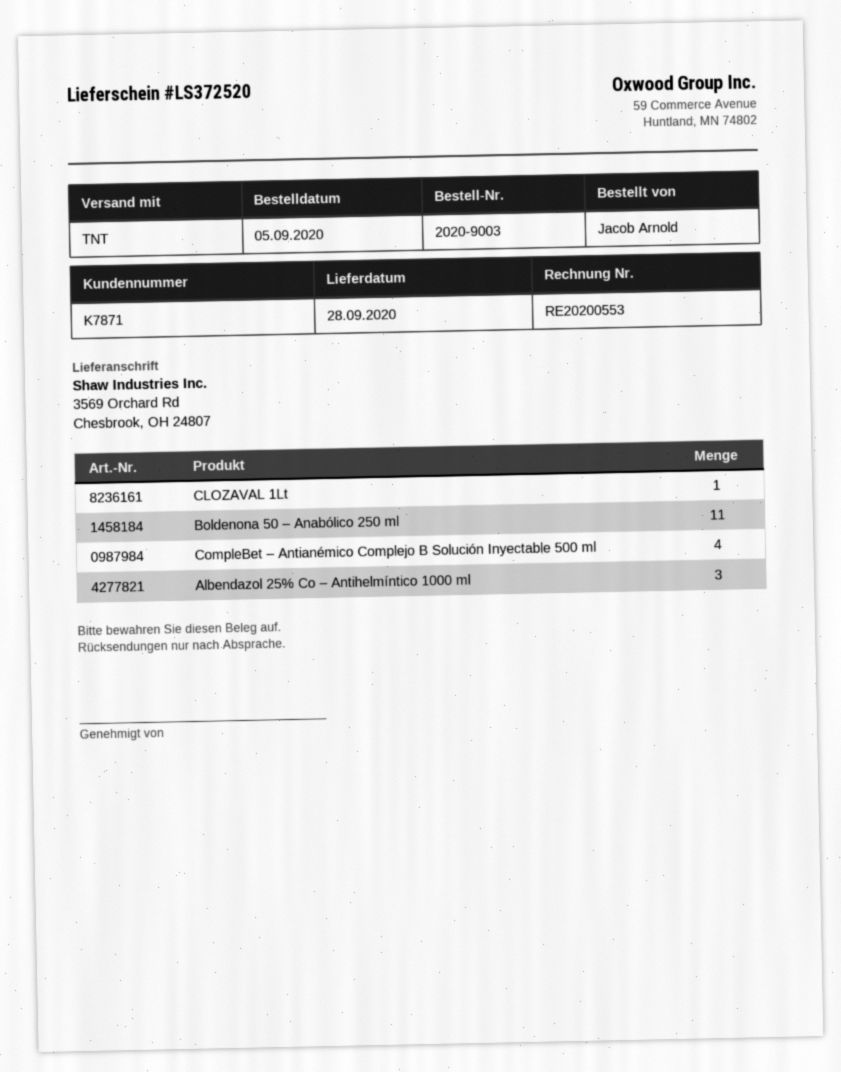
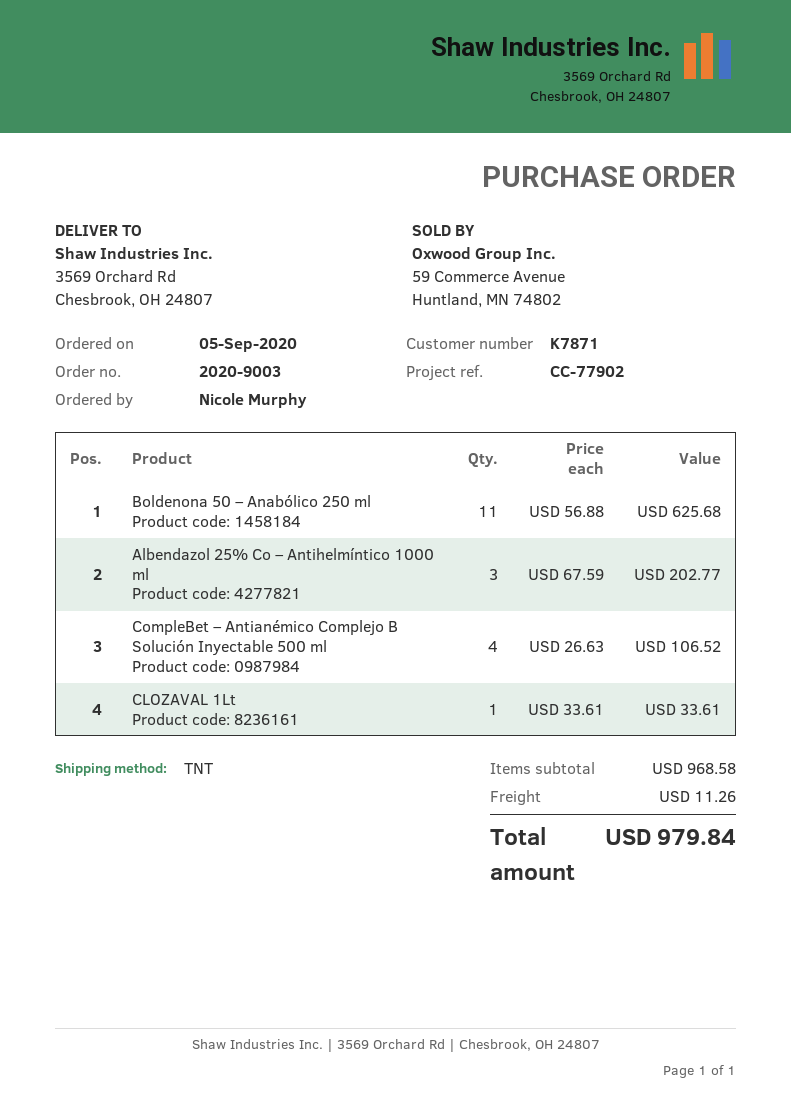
ordered by: Jacob Arnold -> Nicole Murphy

